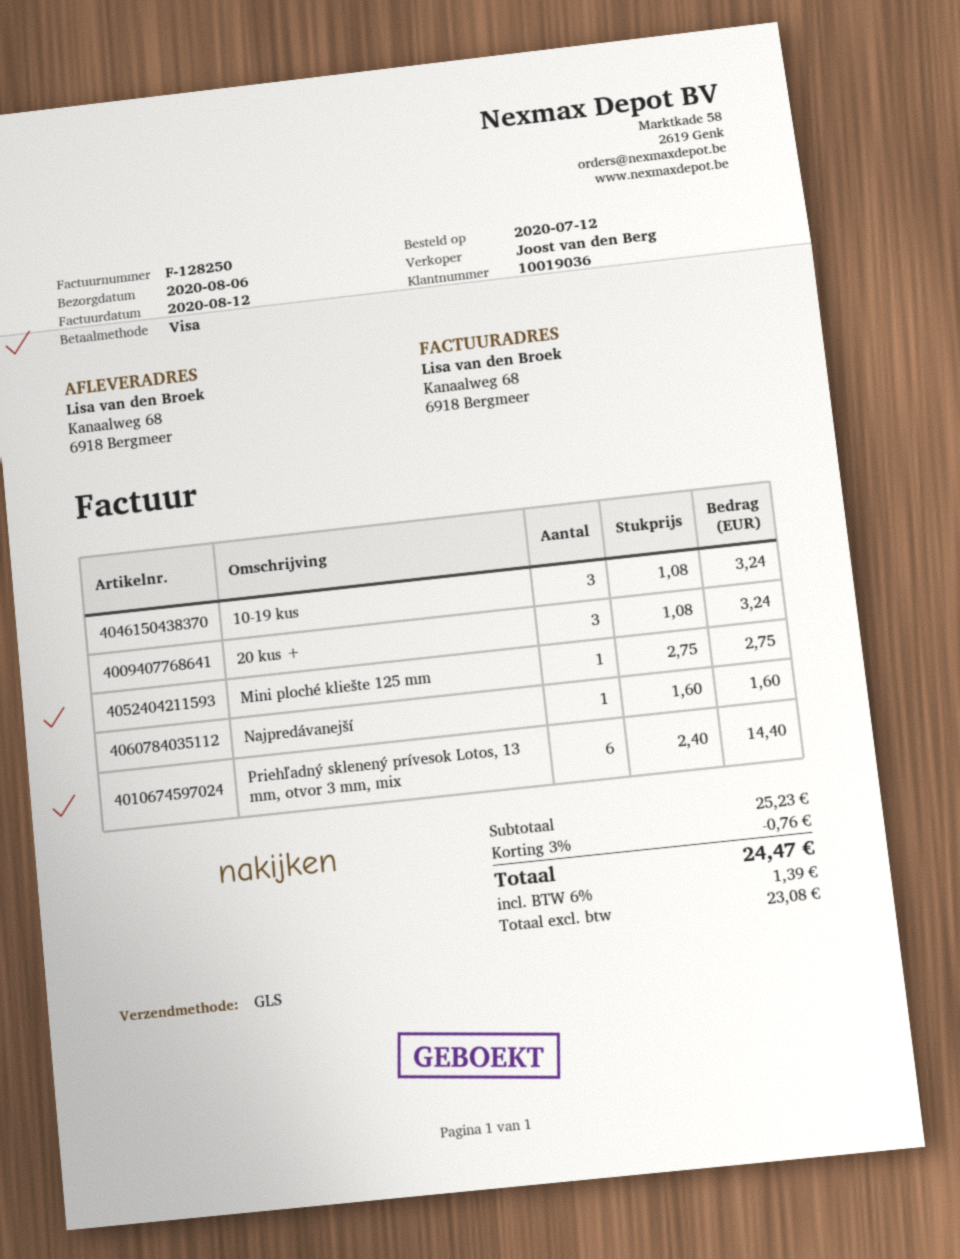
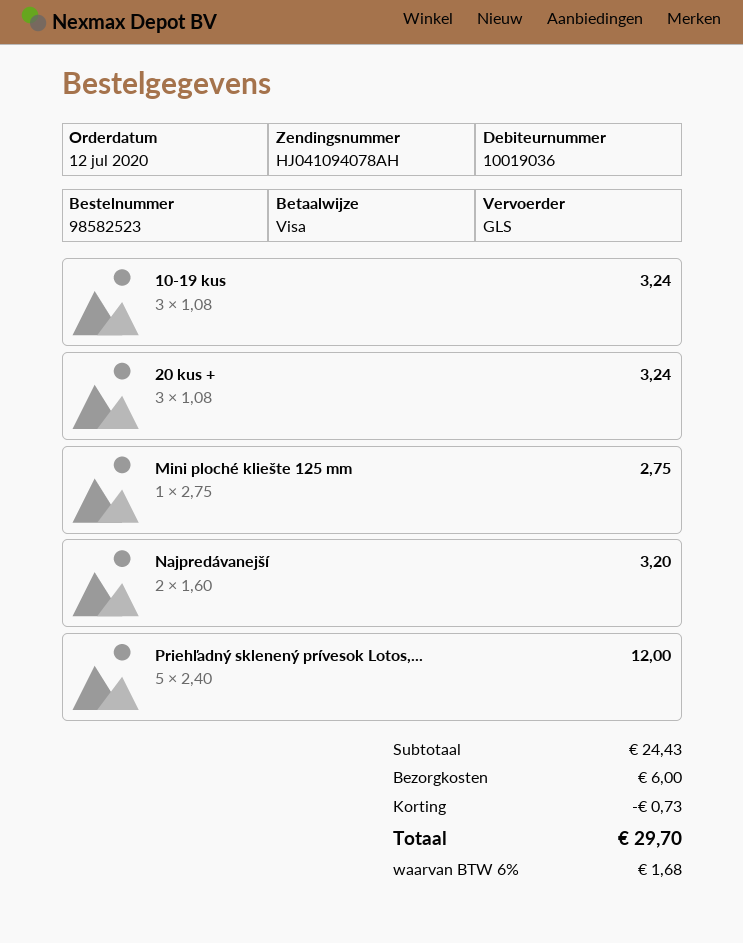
Najpredávanejší: 1 x 1.60 = 1.60 -> 2 x 1.60 = 3.20
Priehľadný sklenený prívesok Lotos, 13 mm, otvor 3 mm, mix: 6 x 2.40 = 14.40 -> 5 x 2.40 = 12.00
subtotal: 25.23 -> 24.43
discount: 0.76 -> 0.73
shipping: none -> 6.00
tax: 6% = 1.39 -> 6% = 1.68
total: 24.47 -> 29.70

